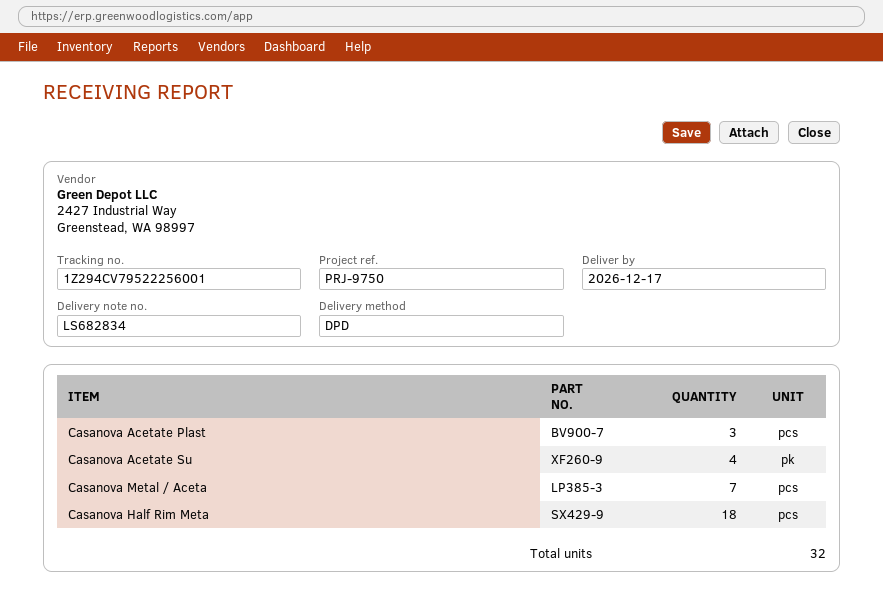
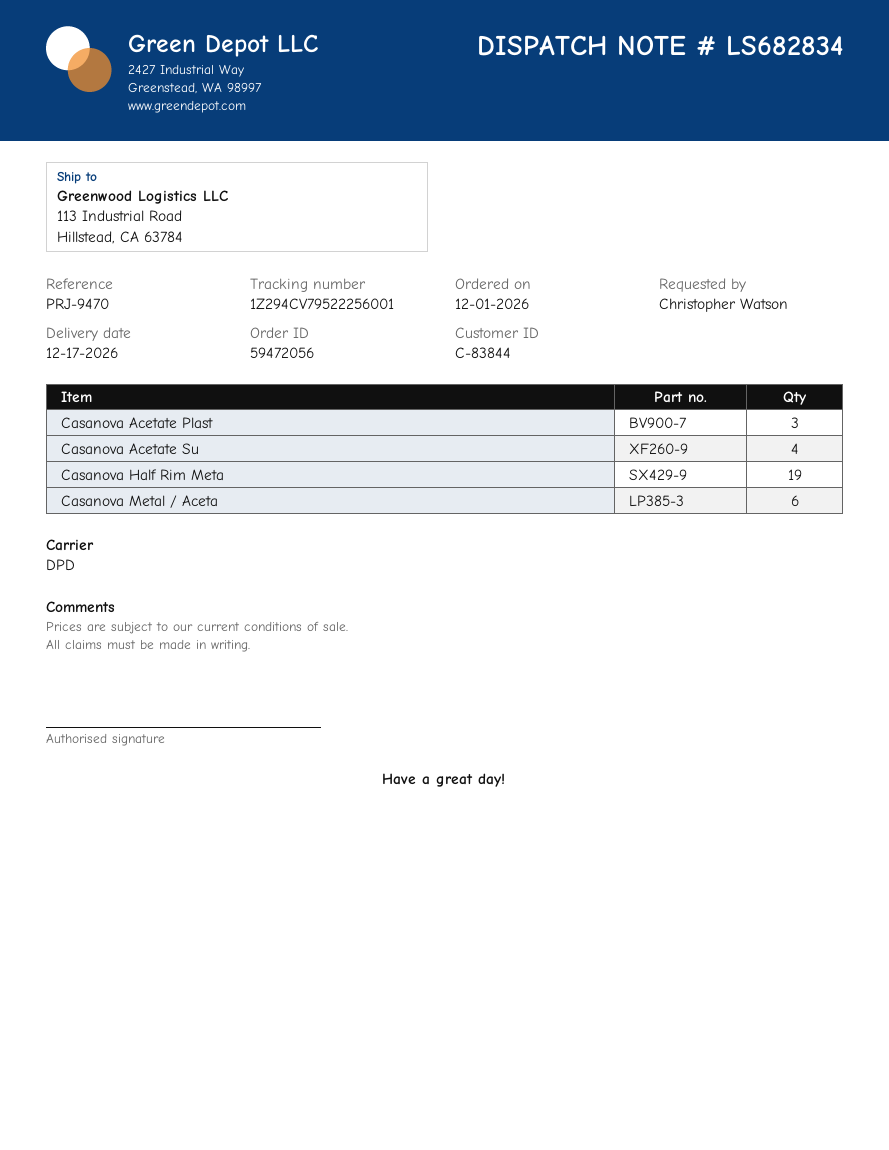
reference: PRJ-9750 -> PRJ-9470
Casanova Metal / Aceta: 7 -> 6
Casanova Half Rim Meta: 18 -> 19

